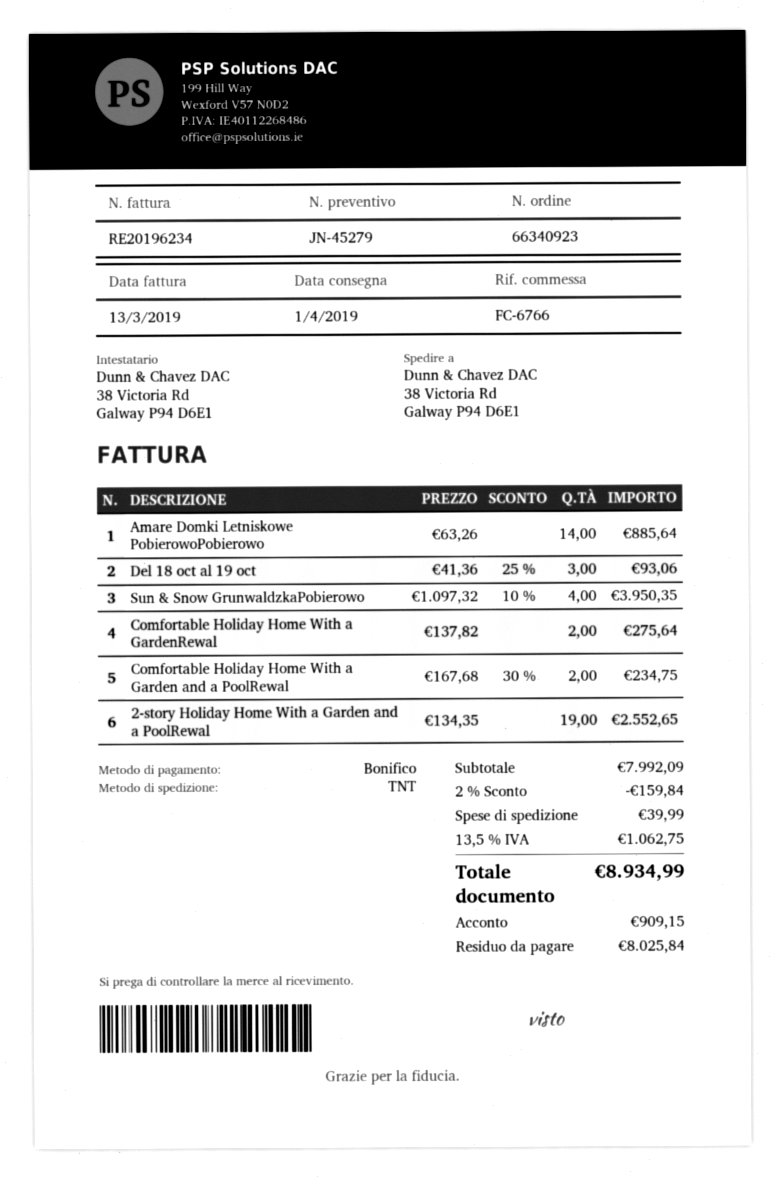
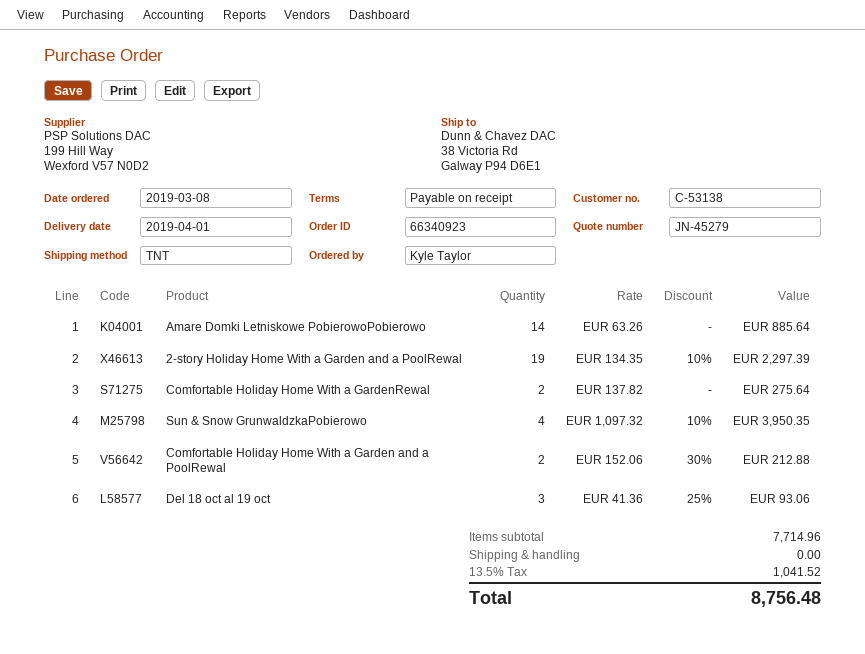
Comfortable Holiday Home With a Garden and a PoolRewal: 2 x 167.68 - 30% = 234.75 -> 2 x 152.06 - 30% = 212.88
2-story Holiday Home With a Garden and a PoolRewal: 19 x 134.35 = 2552.65 -> 19 x 134.35 - 10% = 2297.39
subtotal: 7992.09 -> 7714.96
discount: 2% = 159.84 -> none
shipping: 39.99 -> 0.00
tax: 13.5% = 1062.75 -> 13.5% = 1041.52
total: 8934.99 -> 8756.48

